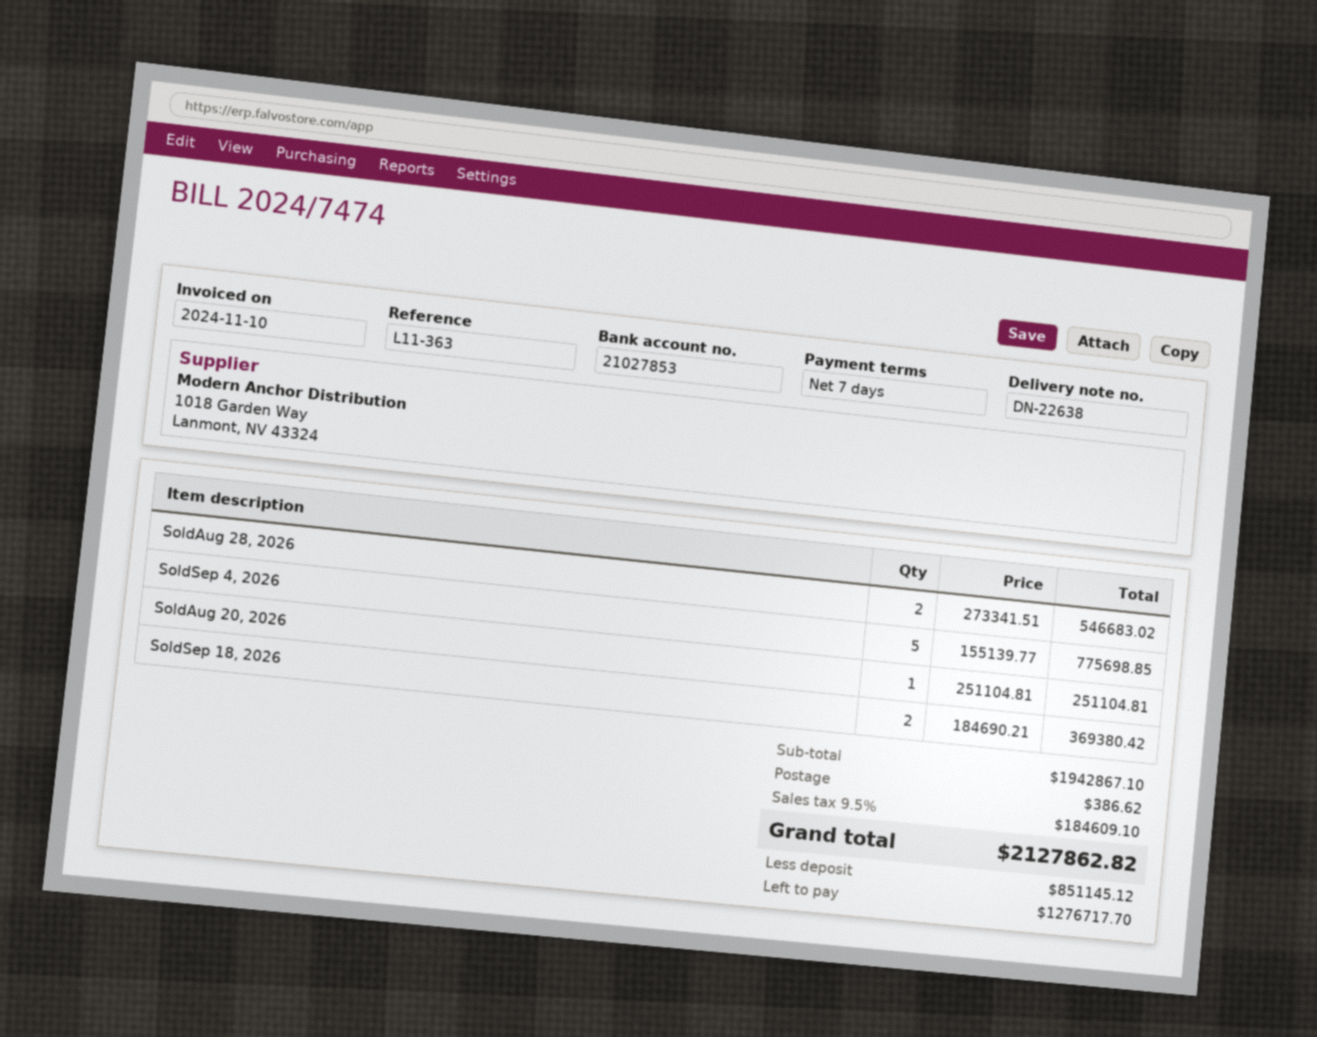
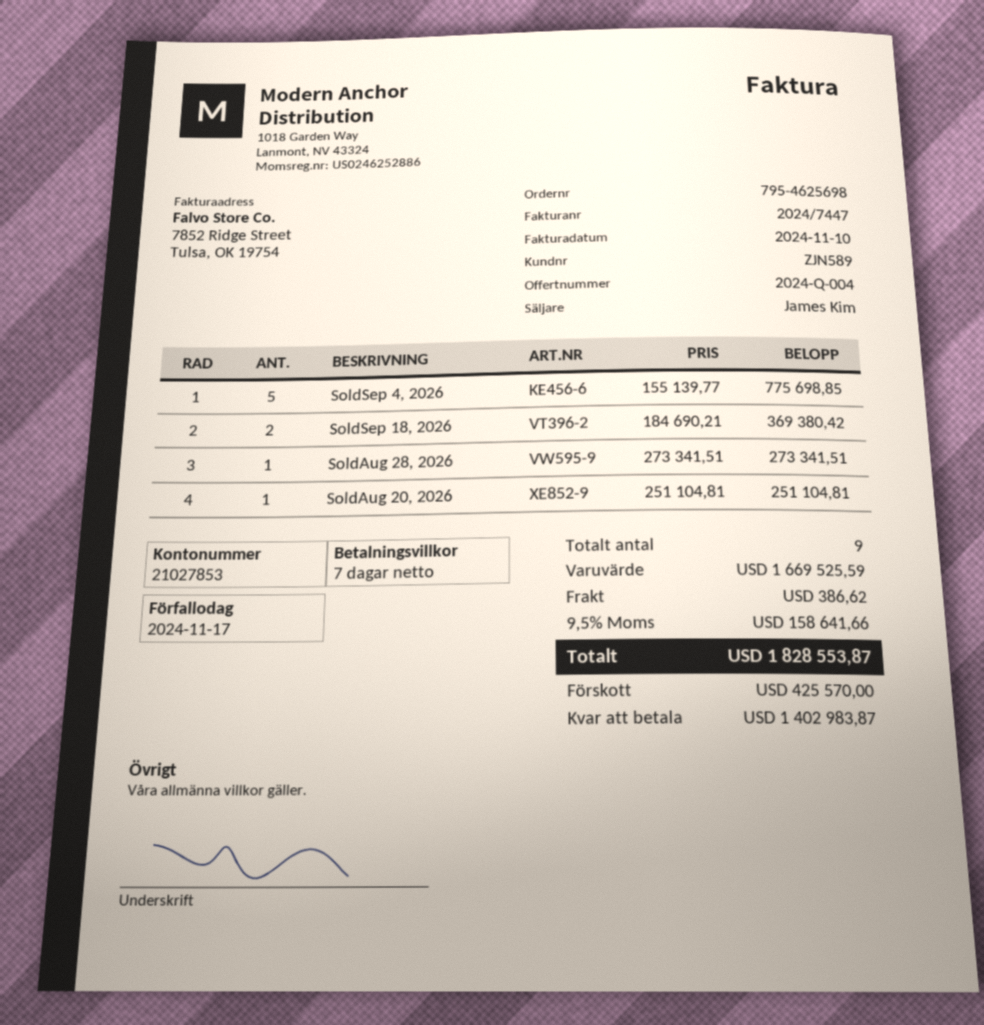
invoice number: 2024/7474 -> 2024/7447
SoldAug 28, 2026: 2 x 273341.51 = 546683.02 -> 1 x 273341.51 = 273341.51
subtotal: 1942867.10 -> 1669525.59
tax: 9.5% = 184609.10 -> 9.5% = 158641.66
total: 2127862.82 -> 1828553.87
deposit: 851145.12 -> 425570.00
balance: 1276717.70 -> 1402983.87

